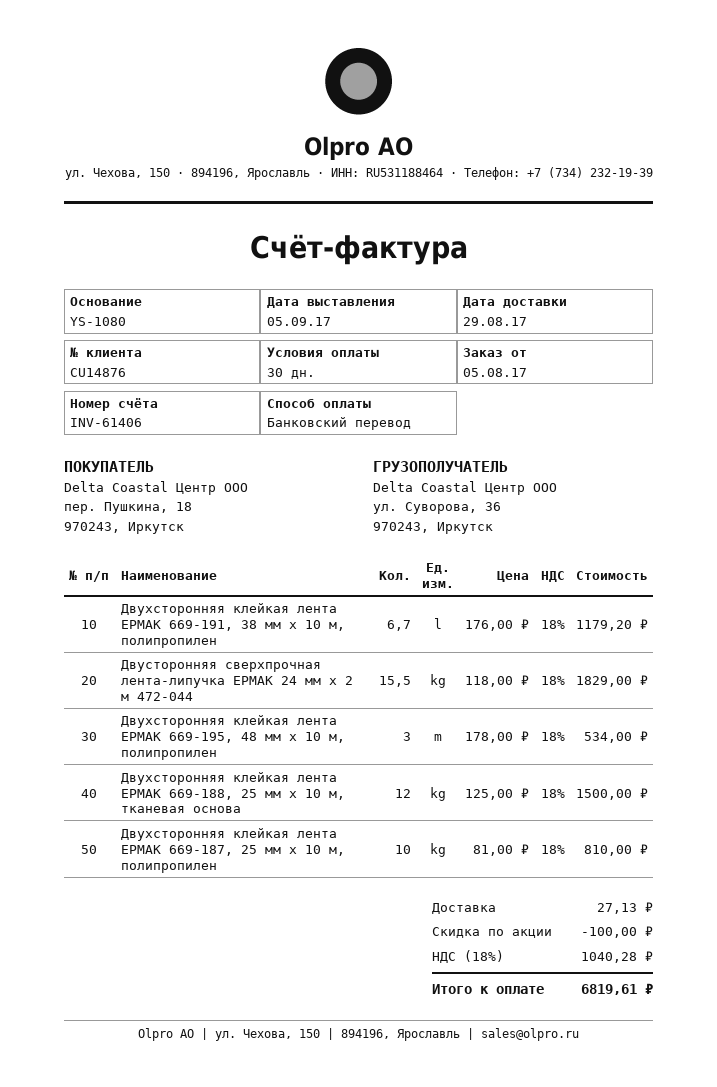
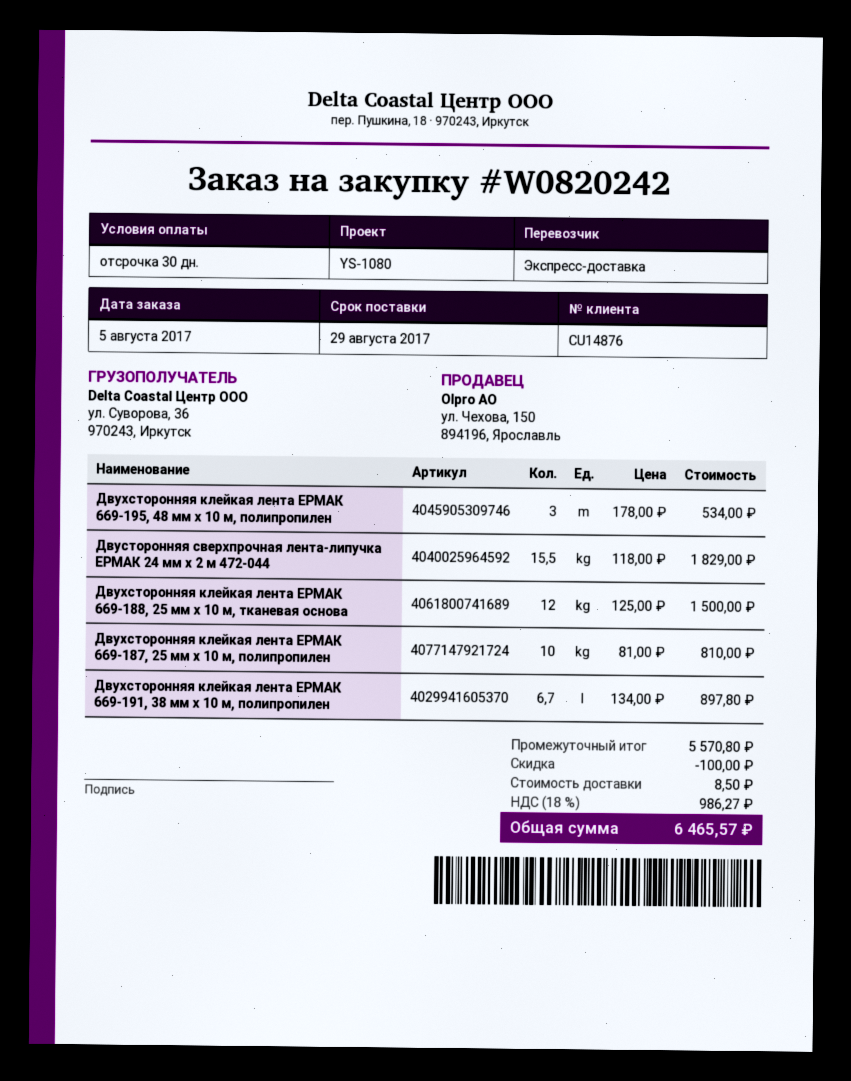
Двухсторонняя клейкая лента ЕРМАК 669-191, 38 мм x 10 м, полипропилен: 6.7 x 176.00 = 1179.20 -> 6.7 x 134.00 = 897.80
shipping: 27.13 -> 8.50
tax: 18% = 1040.28 -> 18% = 986.27
total: 6819.61 -> 6465.57

